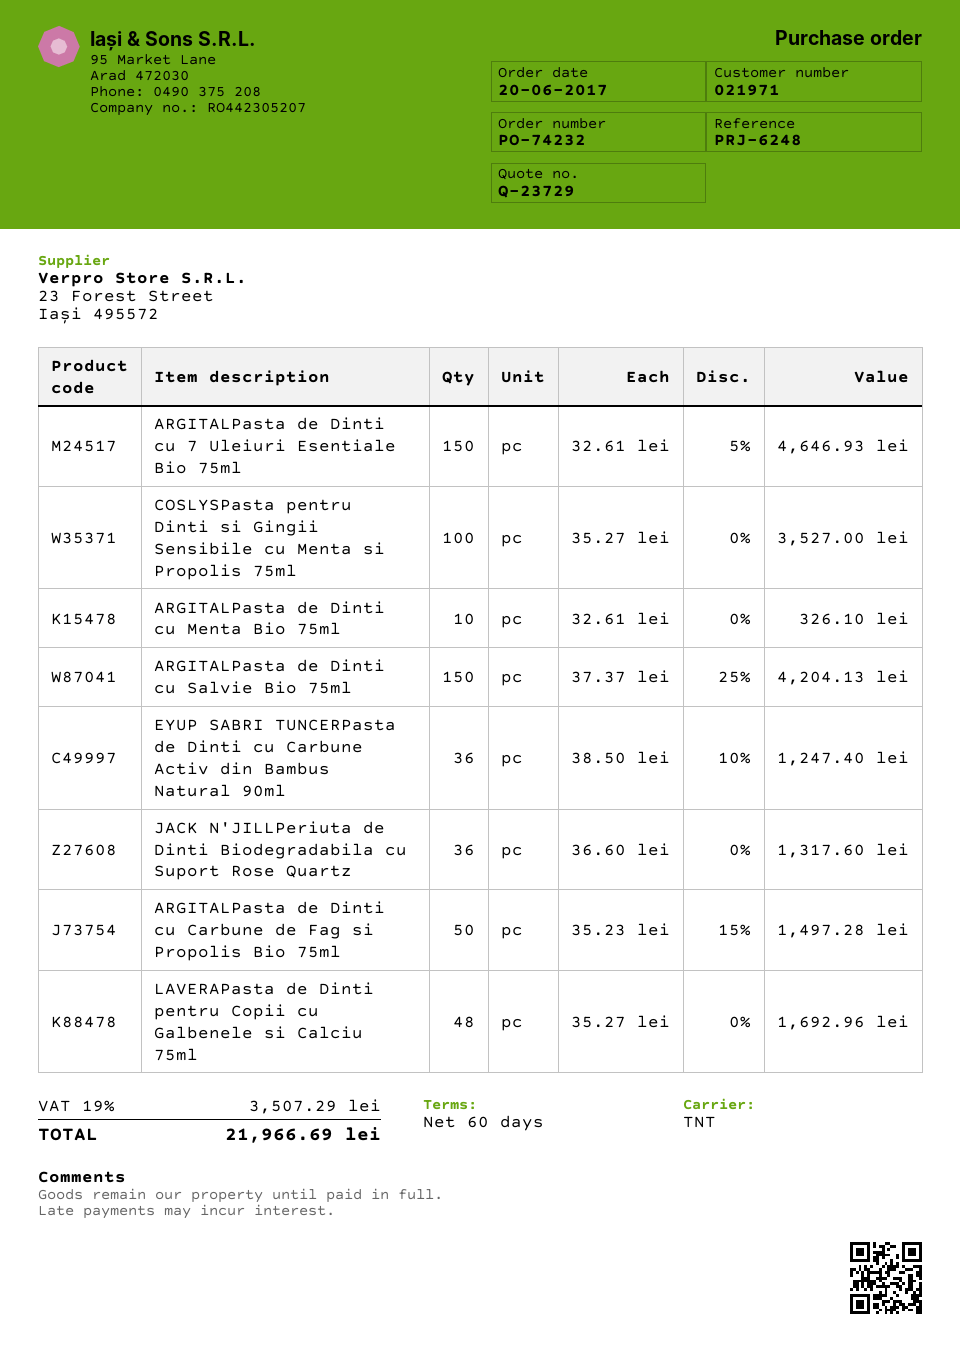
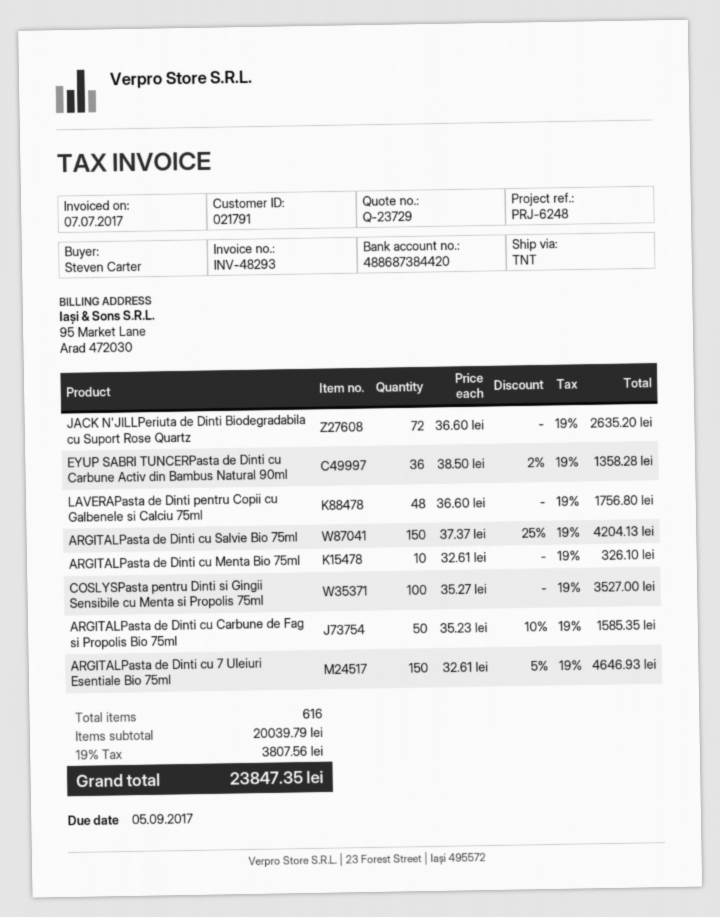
customer number: 021971 -> 021791
EYUP SABRI TUNCERPasta de Dinti cu Carbune Activ din Bambus Natural 90ml: 36 x 38.50 - 10% = 1247.40 -> 36 x 38.50 - 2% = 1358.28
JACK N'JILLPeriuta de Dinti Biodegradabila cu Suport Rose Quartz: 36 x 36.60 = 1317.60 -> 72 x 36.60 = 2635.20
ARGITALPasta de Dinti cu Carbune de Fag si Propolis Bio 75ml: 50 x 35.23 - 15% = 1497.28 -> 50 x 35.23 - 10% = 1585.35
LAVERAPasta de Dinti pentru Copii cu Galbenele si Calciu 75ml: 48 x 35.27 = 1692.96 -> 48 x 36.60 = 1756.80
tax: 19% = 3507.29 -> 19% = 3807.56
total: 21966.69 -> 23847.35

